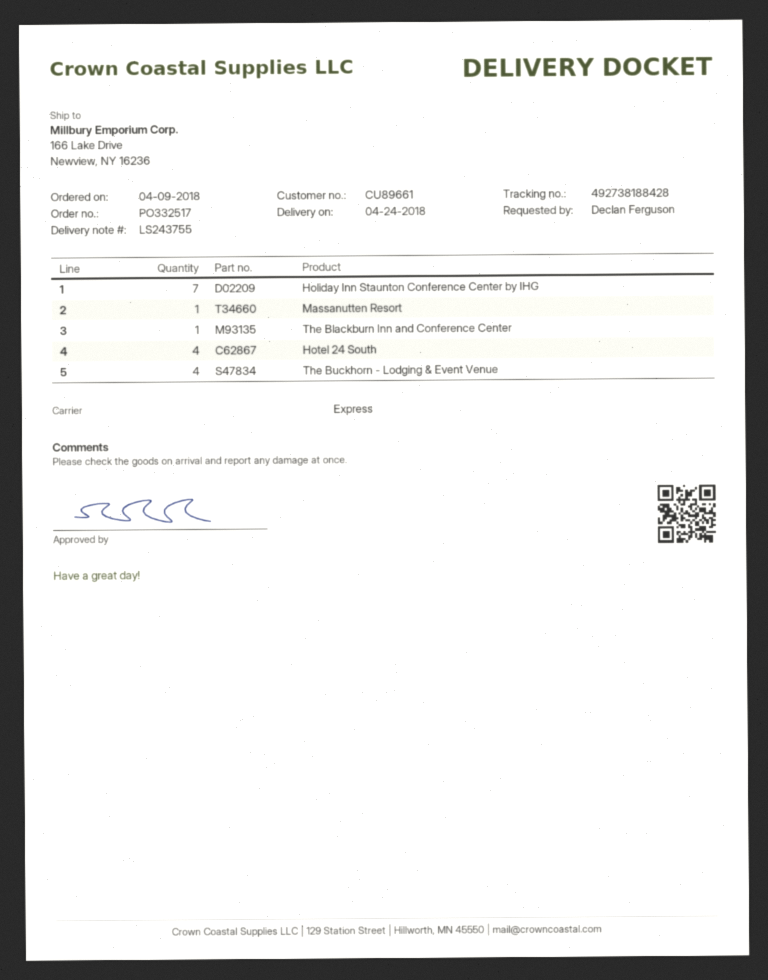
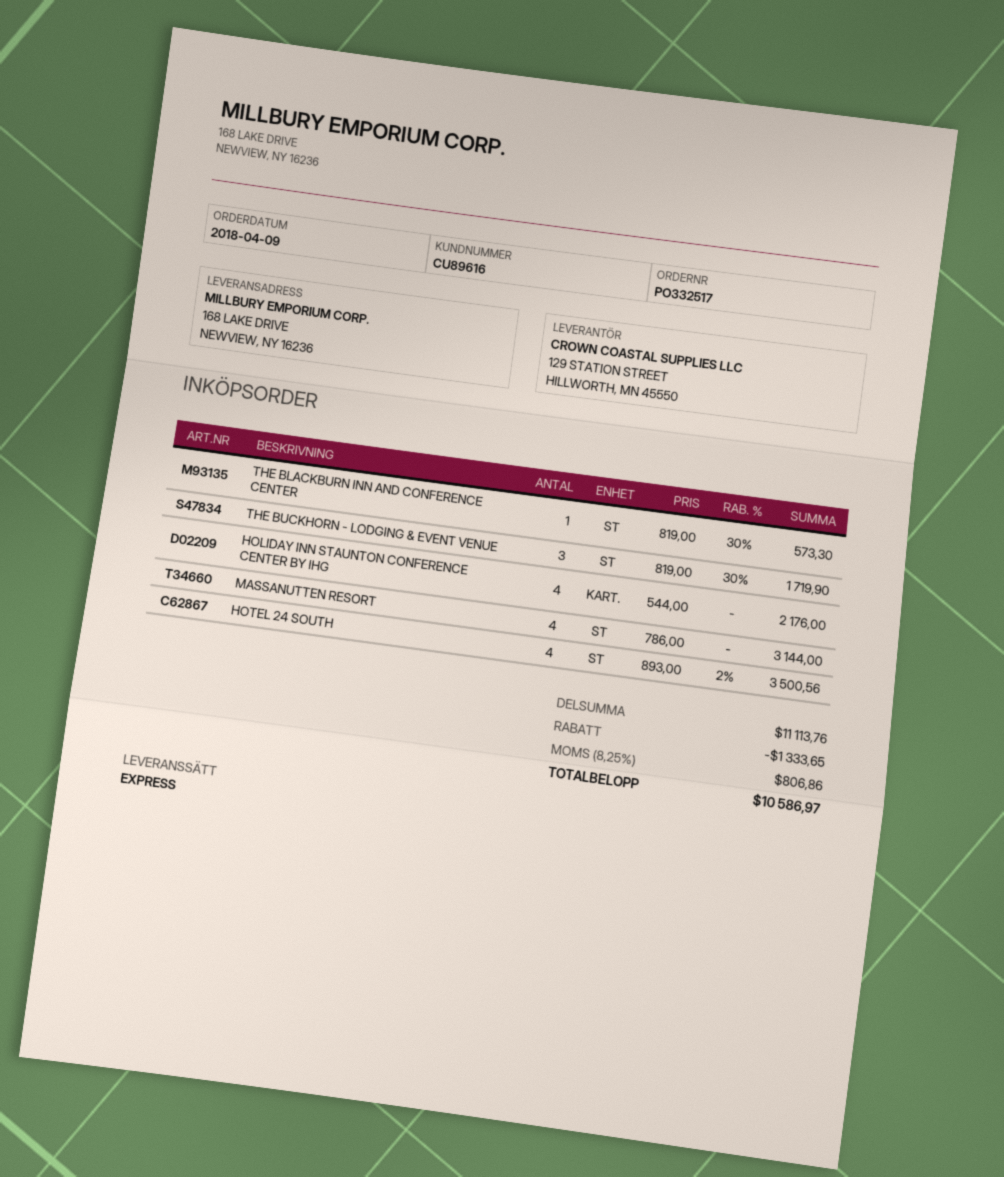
customer number: CU89661 -> CU89616
ship to: 166 Lake Drive, Newview, NY 16236 -> 168 LAKE DRIVE, NEWVIEW, NY 16236
Holiday Inn Staunton Conference Center by IHG: 7 -> 4
Massanutten Resort: 1 -> 4
The Buckhorn - Lodging & Event Venue: 4 -> 3

